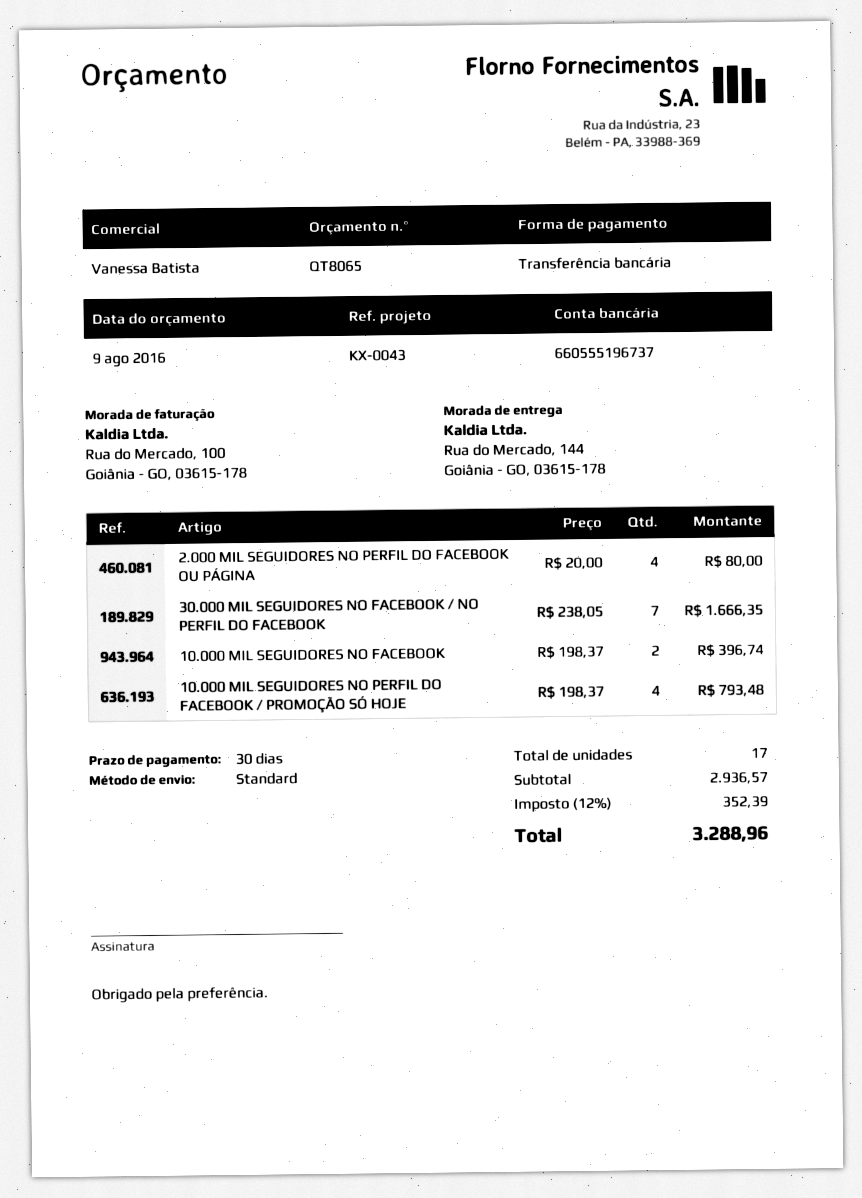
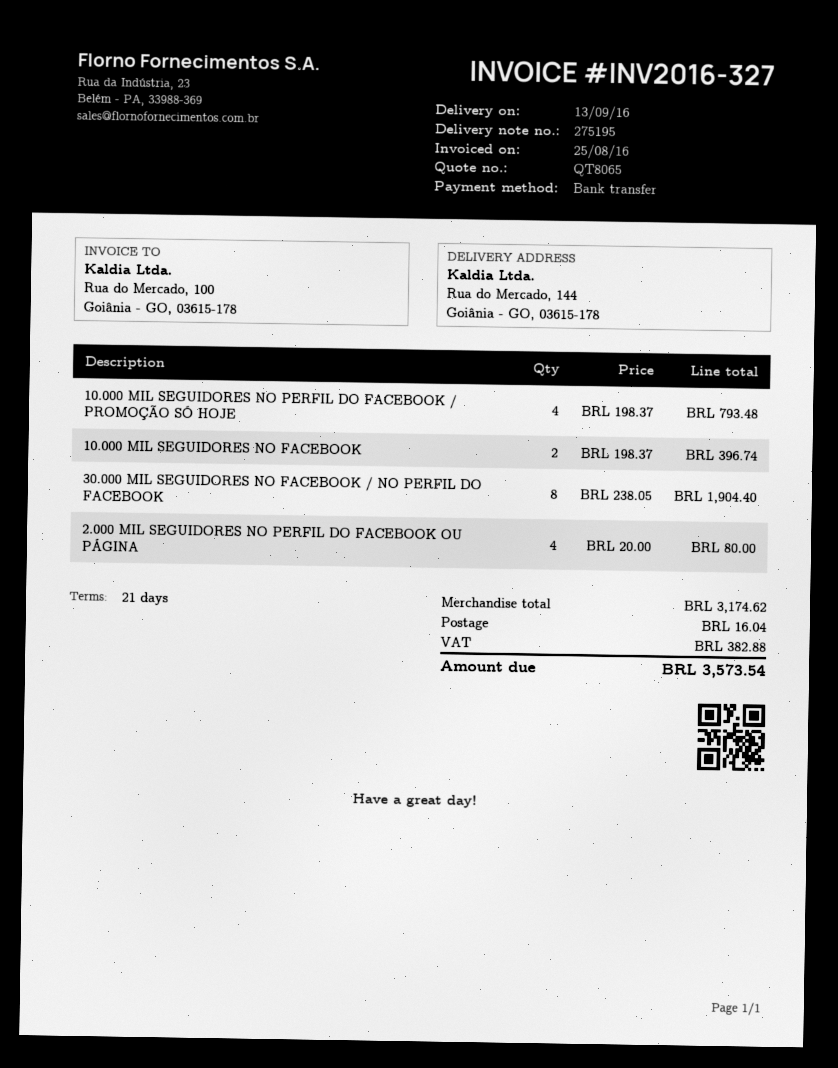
payment terms: 30 days -> 21 days
30.000 MIL SEGUIDORES NO FACEBOOK / NO PERFIL DO FACEBOOK: 7 x 238.05 = 1666.35 -> 8 x 238.05 = 1904.40
subtotal: 2936.57 -> 3174.62
shipping: none -> 16.04
tax: 352.39 -> 382.88
total: 3288.96 -> 3573.54

